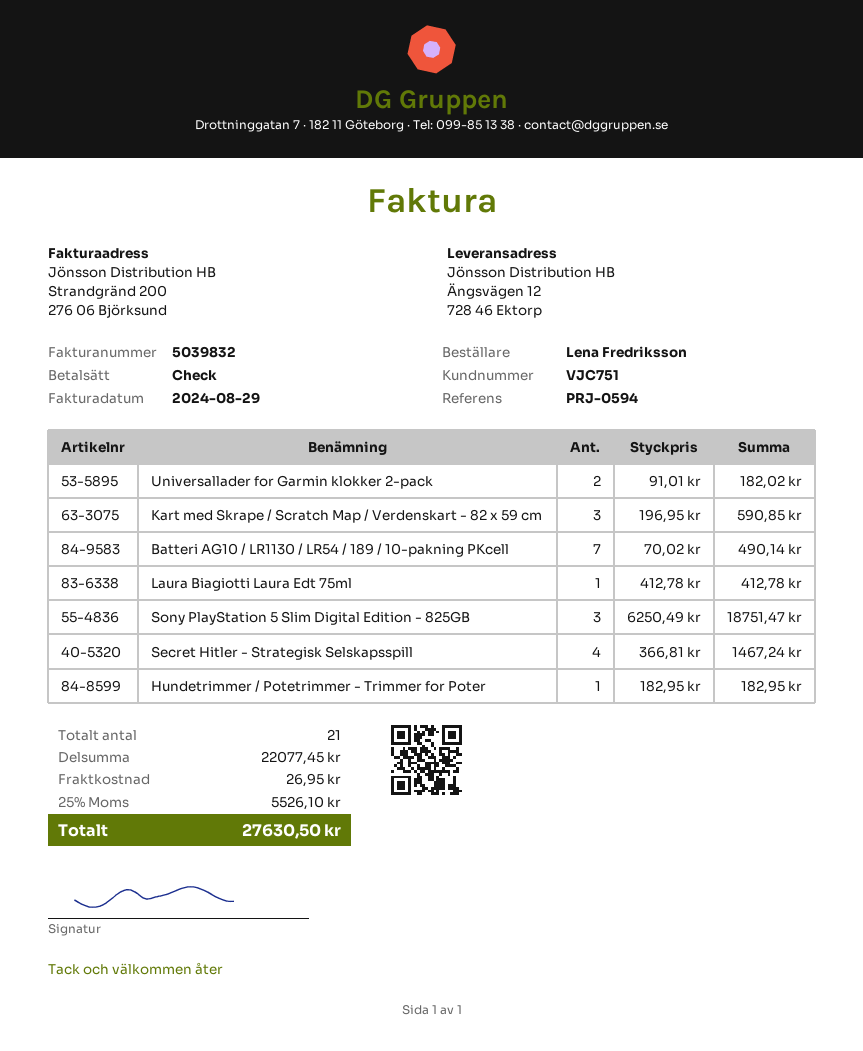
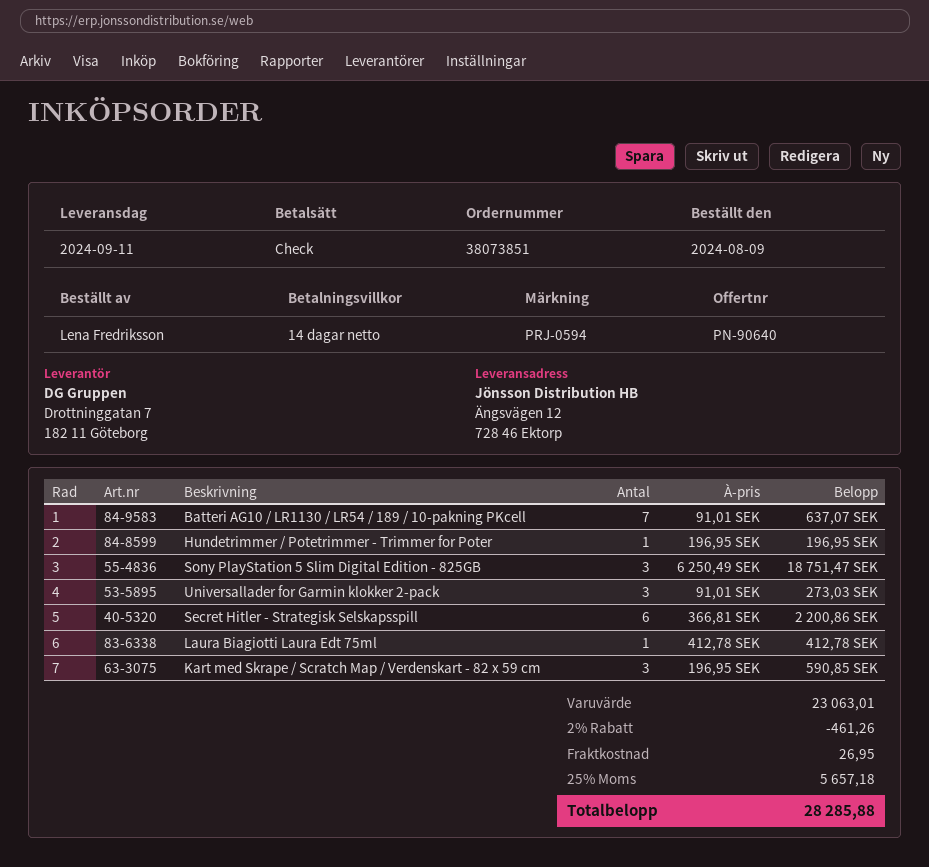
Universallader for Garmin klokker 2-pack: 2 x 91.01 = 182.02 -> 3 x 91.01 = 273.03
Batteri AG10 / LR1130 / LR54 / 189 / 10-pakning PKcell: 7 x 70.02 = 490.14 -> 7 x 91.01 = 637.07
Secret Hitler - Strategisk Selskapsspill: 4 x 366.81 = 1467.24 -> 6 x 366.81 = 2200.86
Hundetrimmer / Potetrimmer - Trimmer for Poter: 1 x 182.95 = 182.95 -> 1 x 196.95 = 196.95
subtotal: 22077.45 -> 23063.01
discount: none -> 2% = 461.26
tax: 25% = 5526.10 -> 25% = 5657.18
total: 27630.50 -> 28285.88

